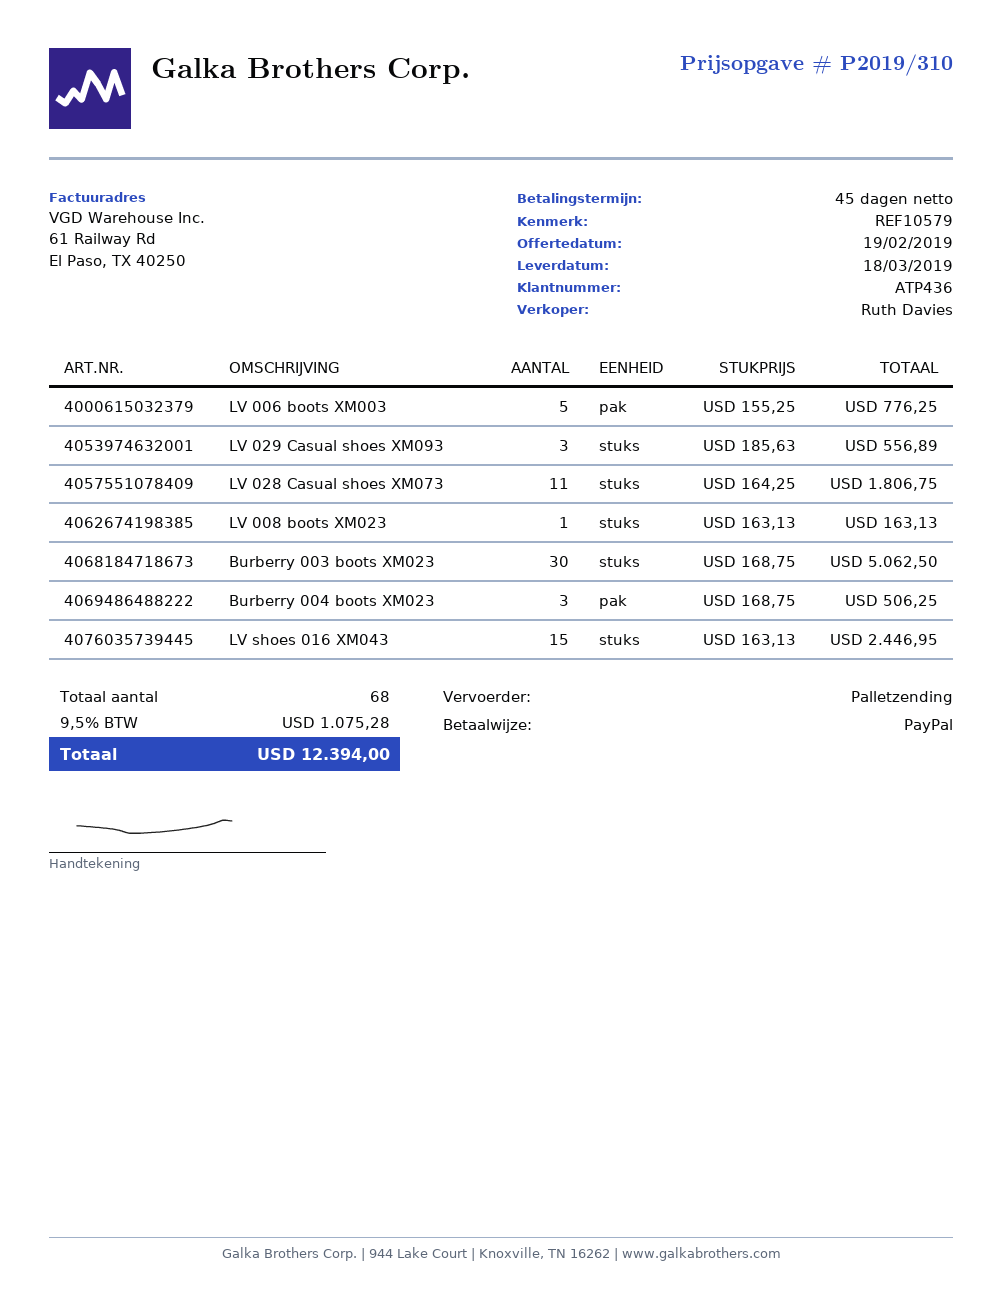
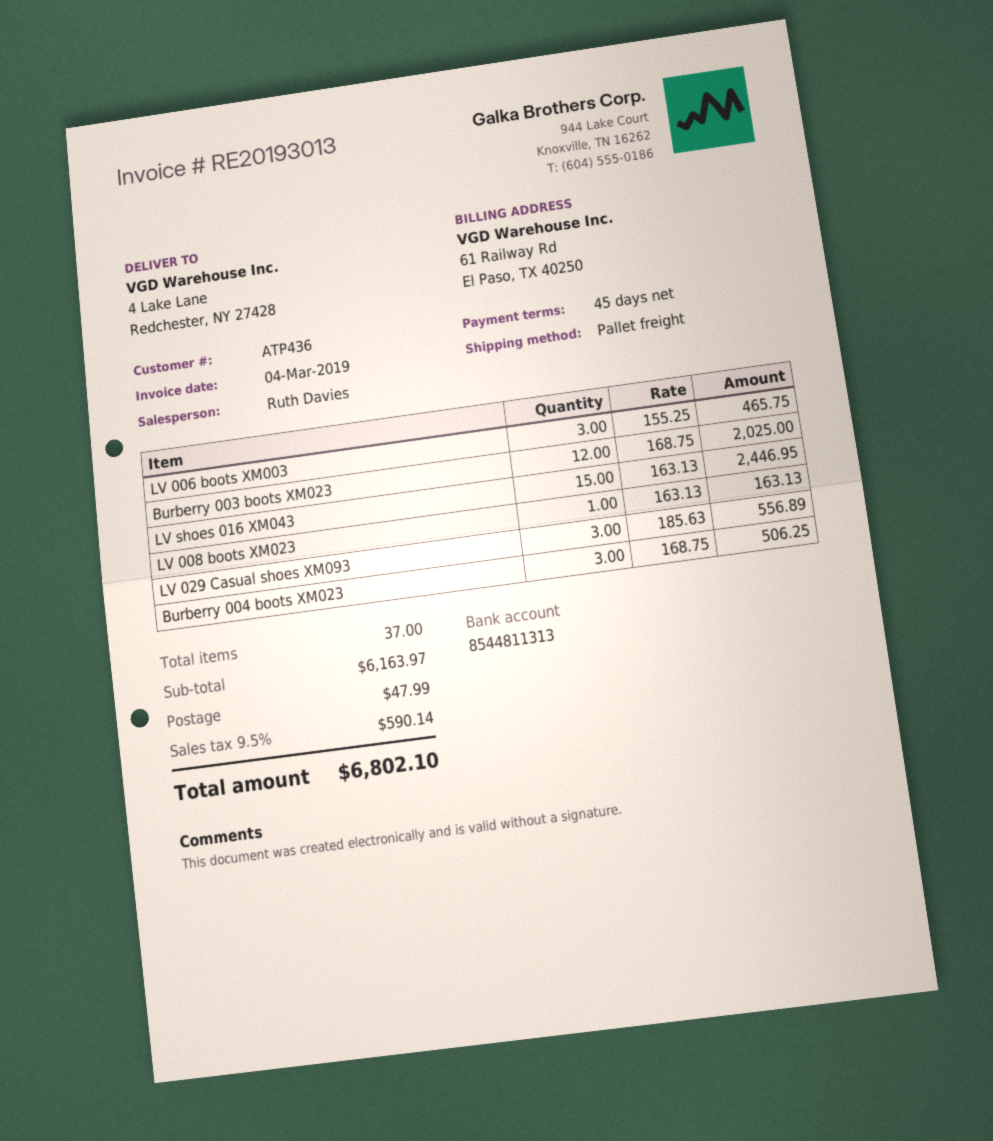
LV 006 boots XM003: 5 x 155.25 = 776.25 -> 3 x 155.25 = 465.75
LV 028 Casual shoes XM073: 11 x 164.25 = 1806.75 -> none
Burberry 003 boots XM023: 30 x 168.75 = 5062.50 -> 12 x 168.75 = 2025.00
total quantity: 68 -> 37
shipping: none -> 47.99
tax: 9.5% = 1075.28 -> 9.5% = 590.14
total: 12394.00 -> 6802.10

